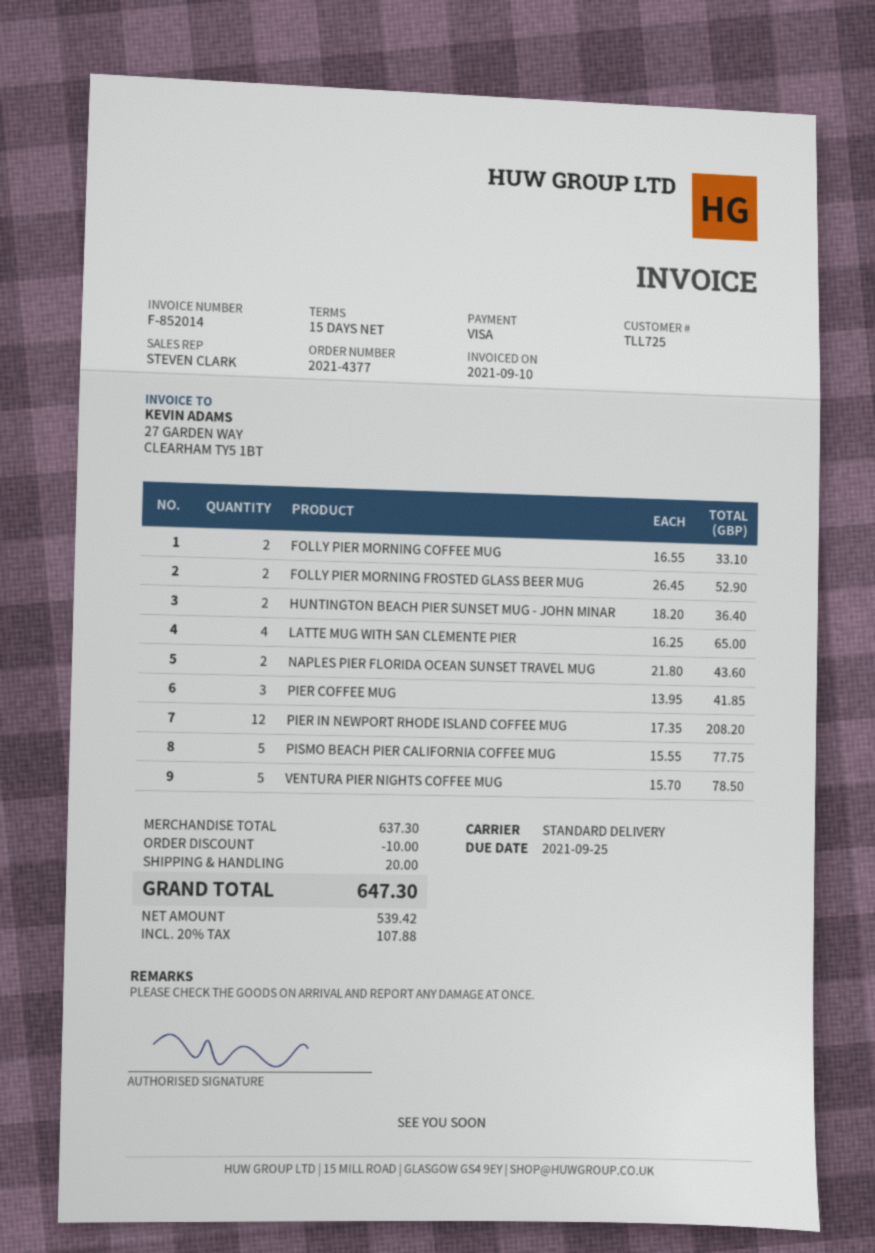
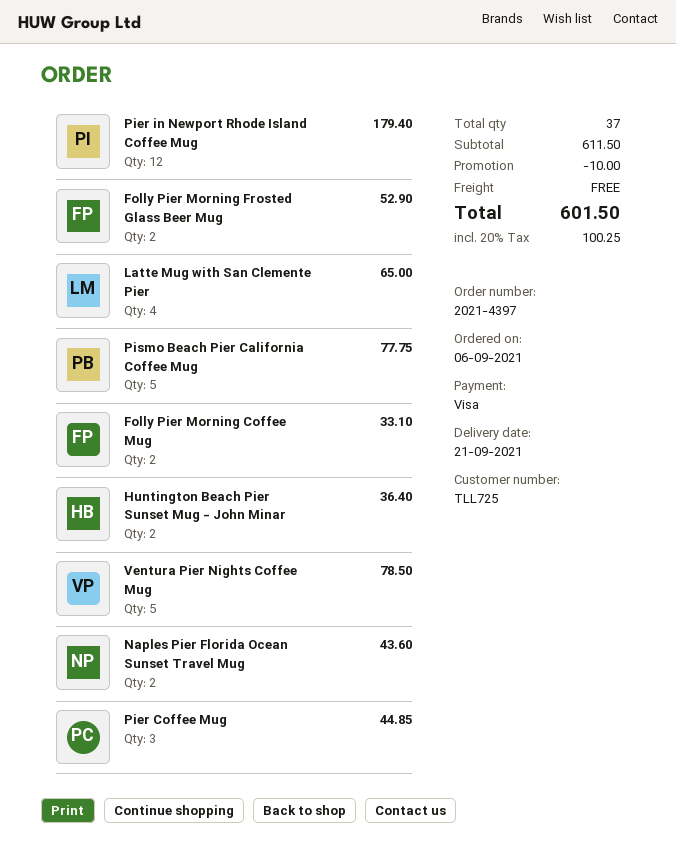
order number: 2021-4377 -> 2021-4397
PIER COFFEE MUG: 3 for 41.85 -> 3 for 44.85
PIER IN NEWPORT RHODE ISLAND COFFEE MUG: 12 for 208.20 -> 12 for 179.40
subtotal: 637.30 -> 611.50
shipping: 20.00 -> 0.00
tax: 20% = 107.88 -> 20% = 100.25
total: 647.30 -> 601.50

